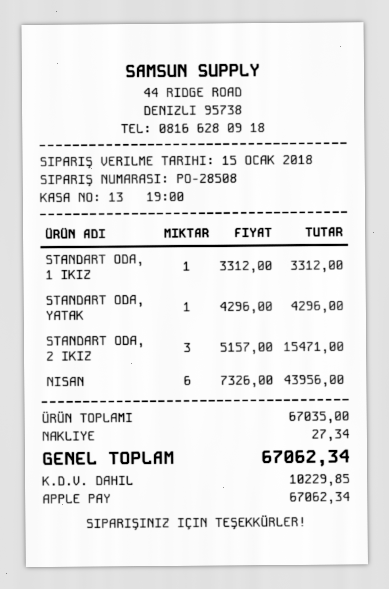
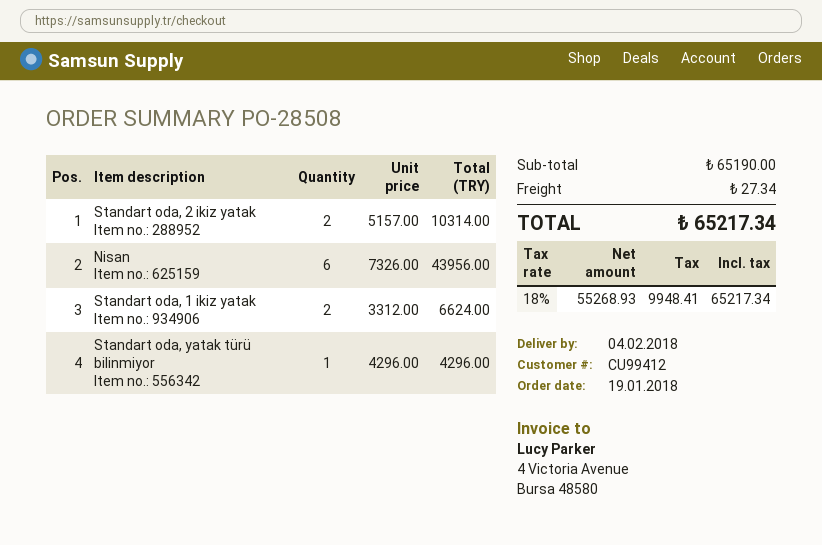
order date: 2018-01-15 -> 2018-01-19
STANDART ODA, 1 IKIZ: 1 x 3312.00 = 3312.00 -> 2 x 3312.00 = 6624.00
STANDART ODA, 2 IKIZ: 3 x 5157.00 = 15471.00 -> 2 x 5157.00 = 10314.00
subtotal: 67035.00 -> 65190.00
tax: 10229.85 -> 9948.41
total: 67062.34 -> 65217.34

